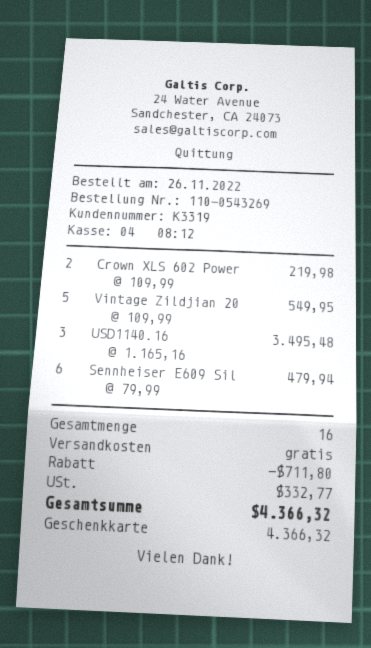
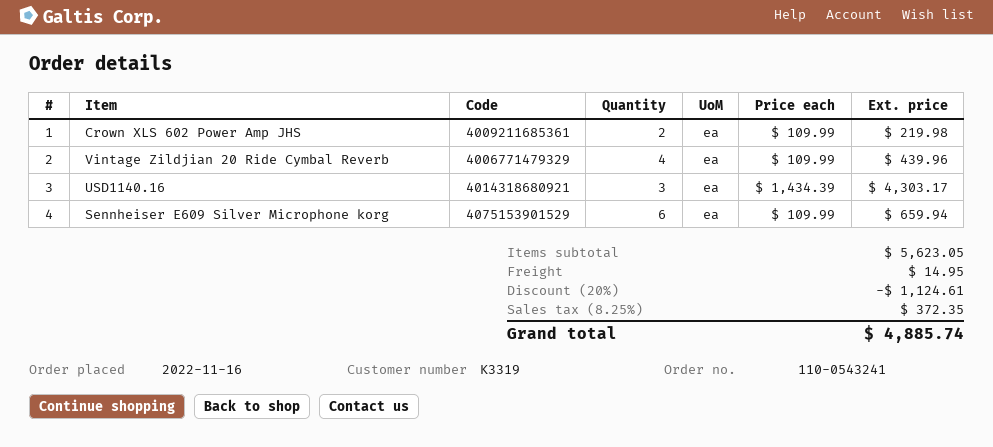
order number: 110-0543269 -> 110-0543241
order date: 2022-11-26 -> 2022-11-16
Vintage Zildjian 20: 5 x 109.99 = 549.95 -> 4 x 109.99 = 439.96
USD1140.16: 3 x 1165.16 = 3495.48 -> 3 x 1434.39 = 4303.17
Sennheiser E609 Sil: 6 x 79.99 = 479.94 -> 6 x 109.99 = 659.94
discount: 711.80 -> 1124.61
shipping: 0.00 -> 14.95
tax: 332.77 -> 372.35
total: 4366.32 -> 4885.74

